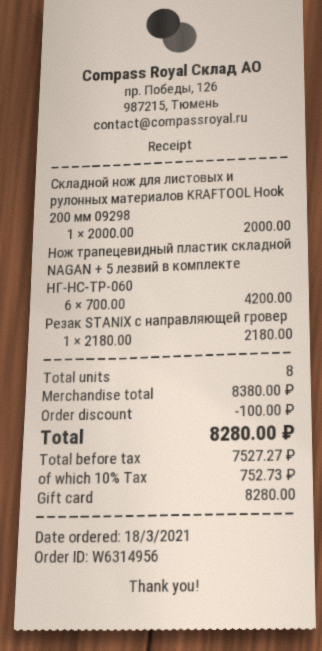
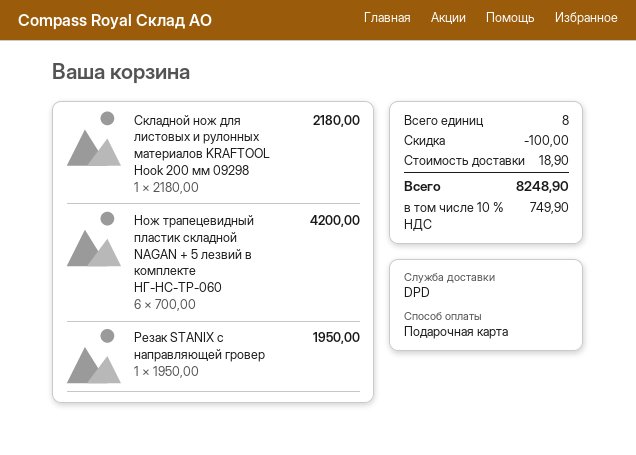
Cкладной нож для листовых и рулонных материалов KRAFTOOL Hook 200 мм 09298: 1 x 2000.00 = 2000.00 -> 1 x 2180.00 = 2180.00
Резак STANIX с направляющей гровер: 1 x 2180.00 = 2180.00 -> 1 x 1950.00 = 1950.00
shipping: none -> 18.90
tax: 10% = 752.73 -> 10% = 749.90
total: 8280.00 -> 8248.90

